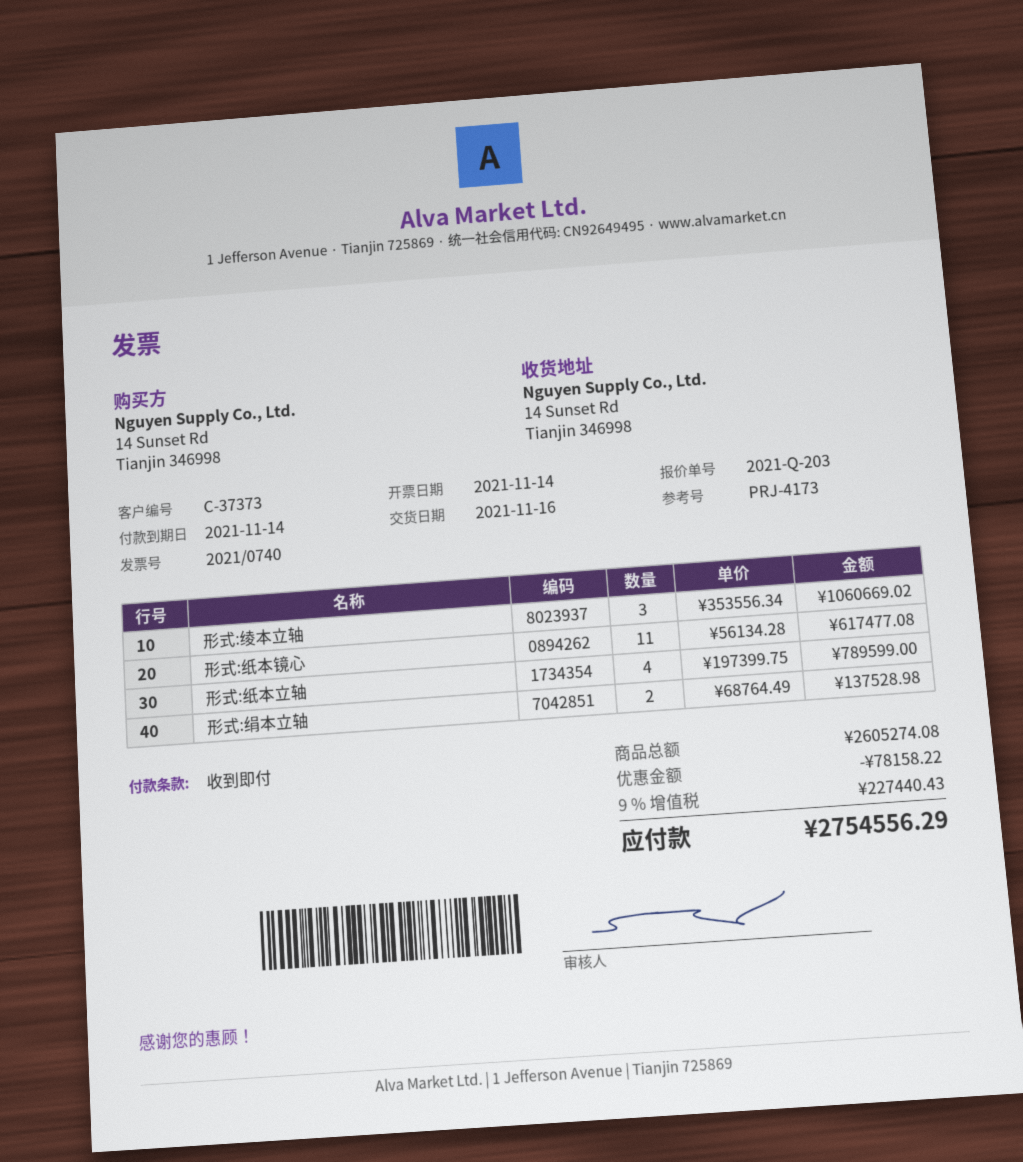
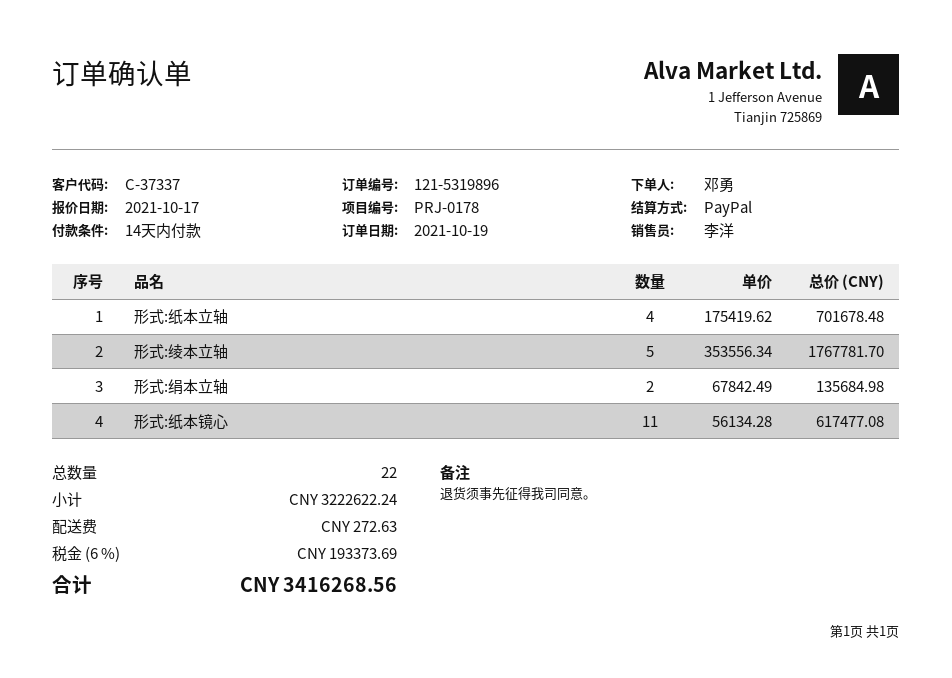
payment terms: on receipt -> 14 days
customer number: C-37373 -> C-37337
reference: PRJ-4173 -> PRJ-0178
形式:绫本立轴: 3 x 353556.34 = 1060669.02 -> 5 x 353556.34 = 1767781.70
形式:纸本立轴: 4 x 197399.75 = 789599.00 -> 4 x 175419.62 = 701678.48
形式:绢本立轴: 2 x 68764.49 = 137528.98 -> 2 x 67842.49 = 135684.98
subtotal: 2605274.08 -> 3222622.24
discount: 78158.22 -> none
shipping: none -> 272.63
tax: 9% = 227440.43 -> 6% = 193373.69
total: 2754556.29 -> 3416268.56

